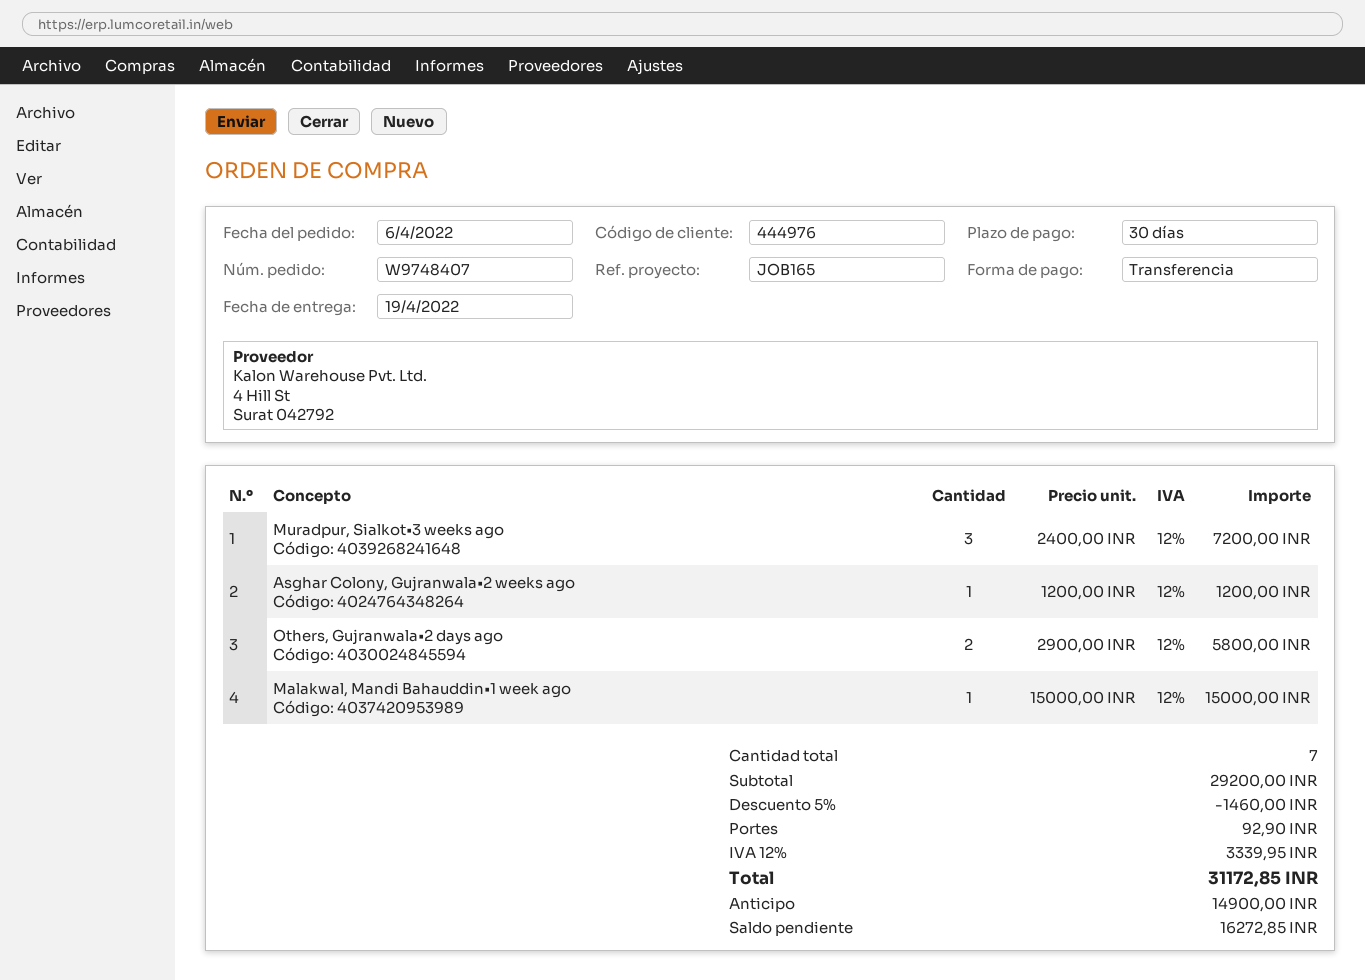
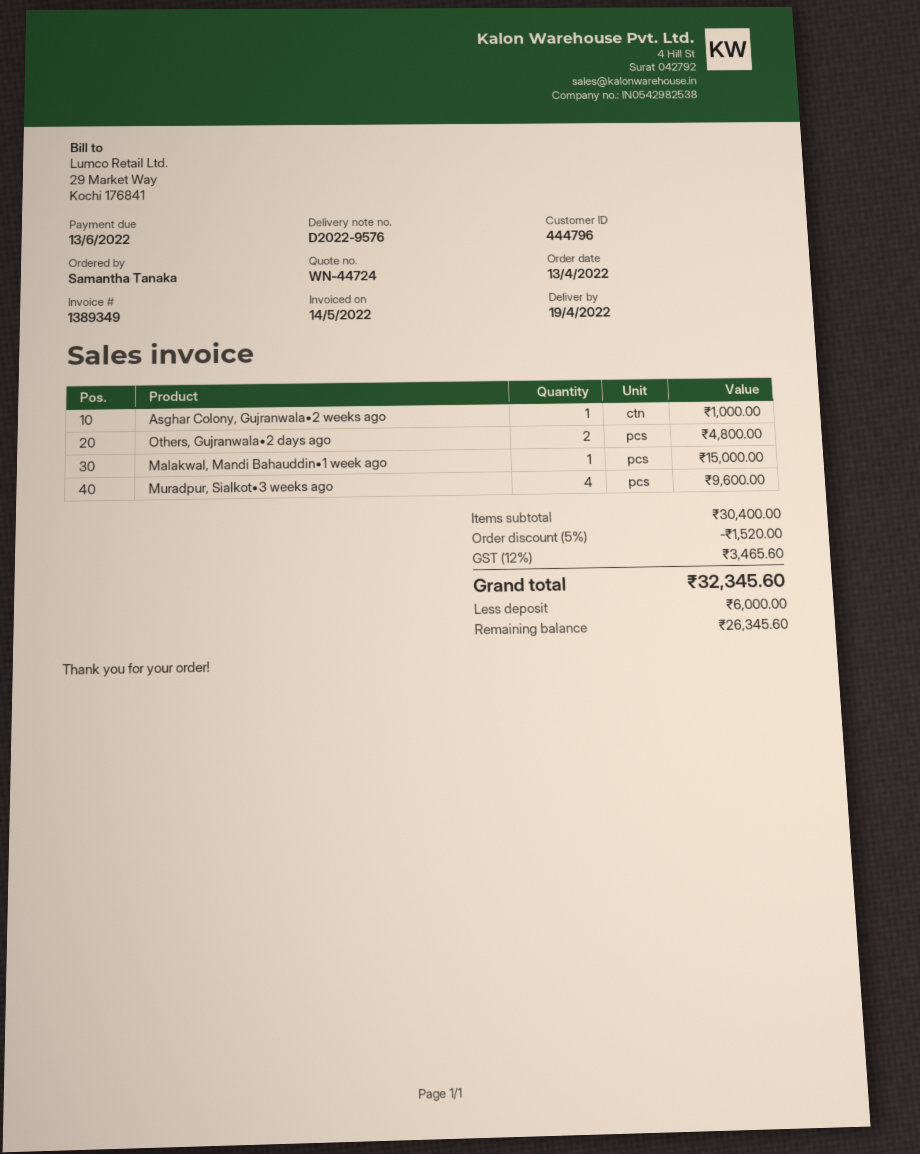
order date: 2022-04-06 -> 2022-04-13
customer number: 444976 -> 444796
Muradpur, Sialkot•3 weeks ago: 3 for 7200.00 -> 4 for 9600.00
Asghar Colony, Gujranwala•2 weeks ago: 1 for 1200.00 -> 1 for 1000.00
Others, Gujranwala•2 days ago: 2 for 5800.00 -> 2 for 4800.00
subtotal: 29200.00 -> 30400.00
discount: 5% = 1460.00 -> 5% = 1520.00
shipping: 92.90 -> none
tax: 12% = 3339.95 -> 12% = 3465.60
total: 31172.85 -> 32345.60
deposit: 14900.00 -> 6000.00
balance: 16272.85 -> 26345.60

